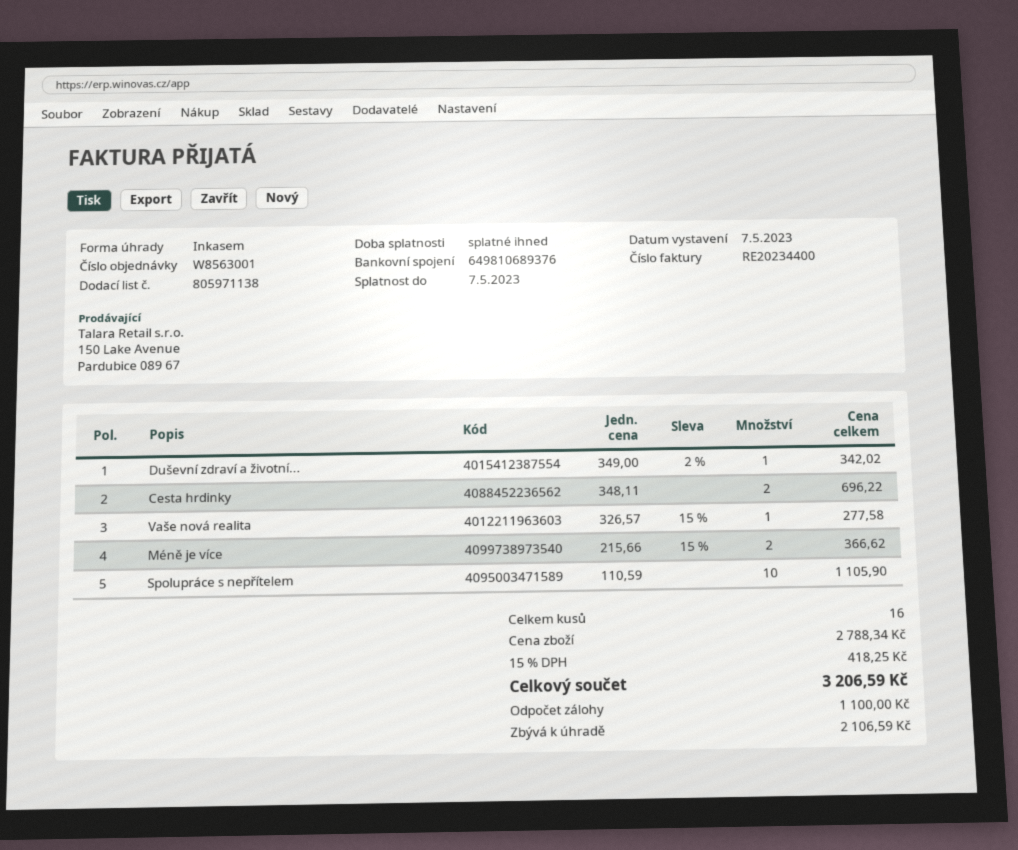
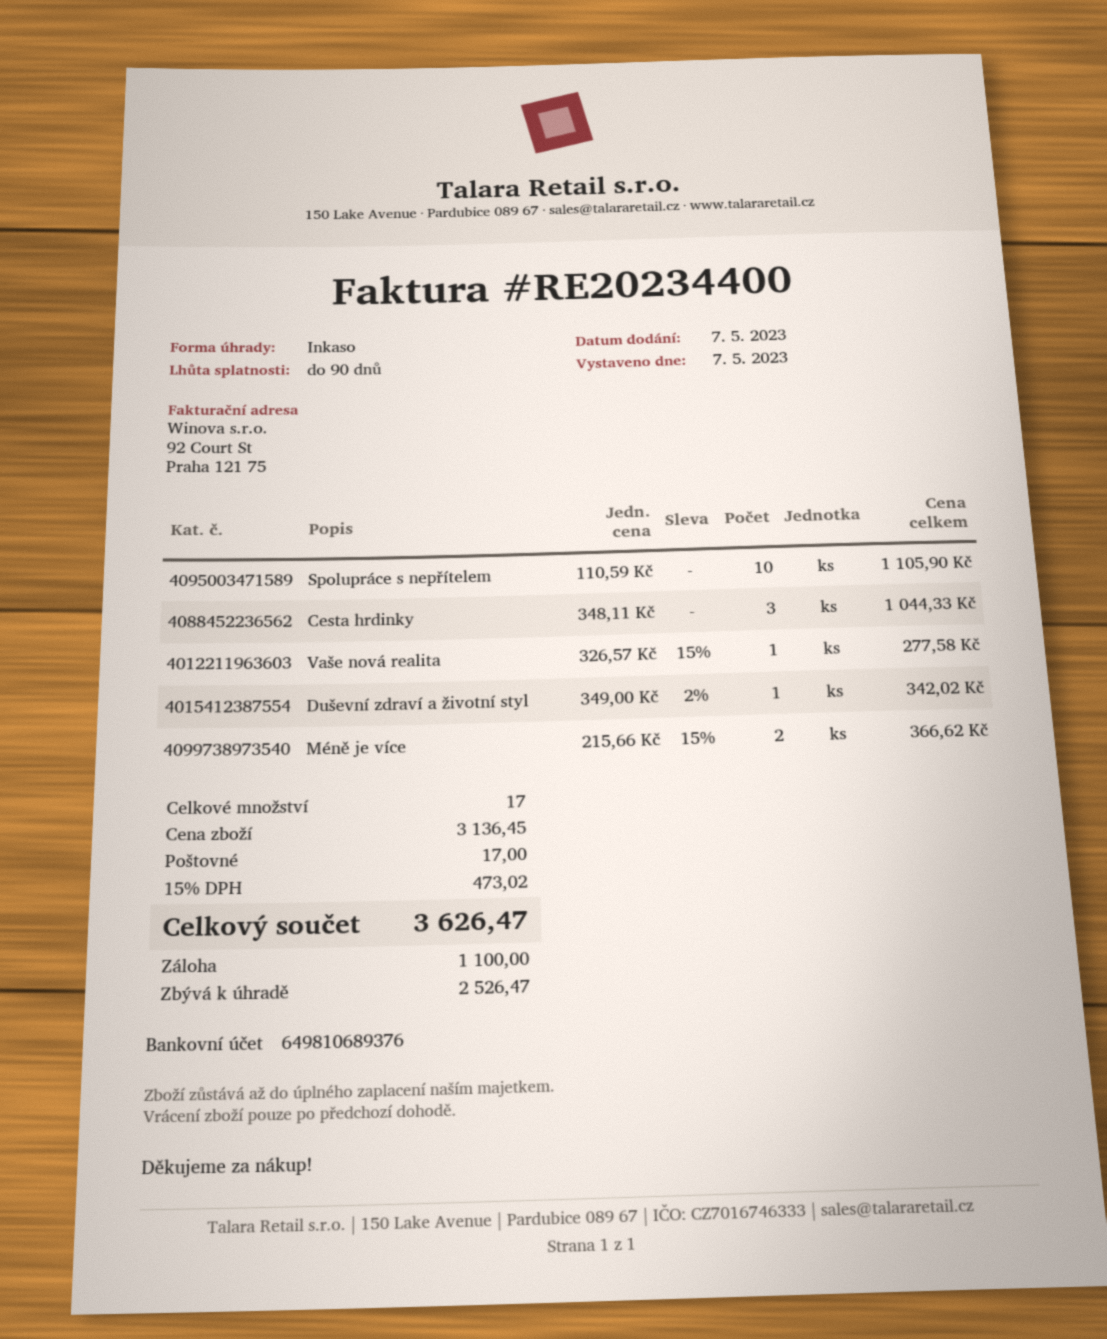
payment terms: on receipt -> 90 days
Cesta hrdinky: 2 x 348.11 = 696.22 -> 3 x 348.11 = 1044.33
total quantity: 16 -> 17
subtotal: 2788.34 -> 3136.45
shipping: none -> 17.00
tax: 15% = 418.25 -> 15% = 473.02
total: 3206.59 -> 3626.47
balance: 2106.59 -> 2526.47

